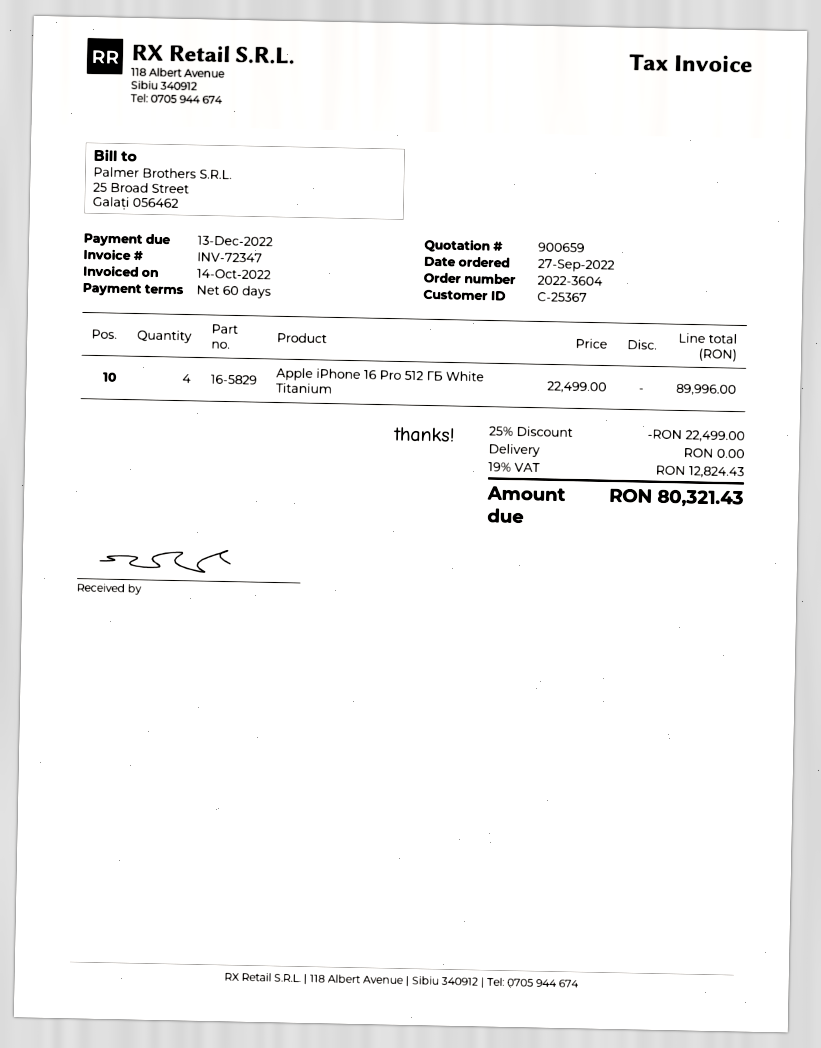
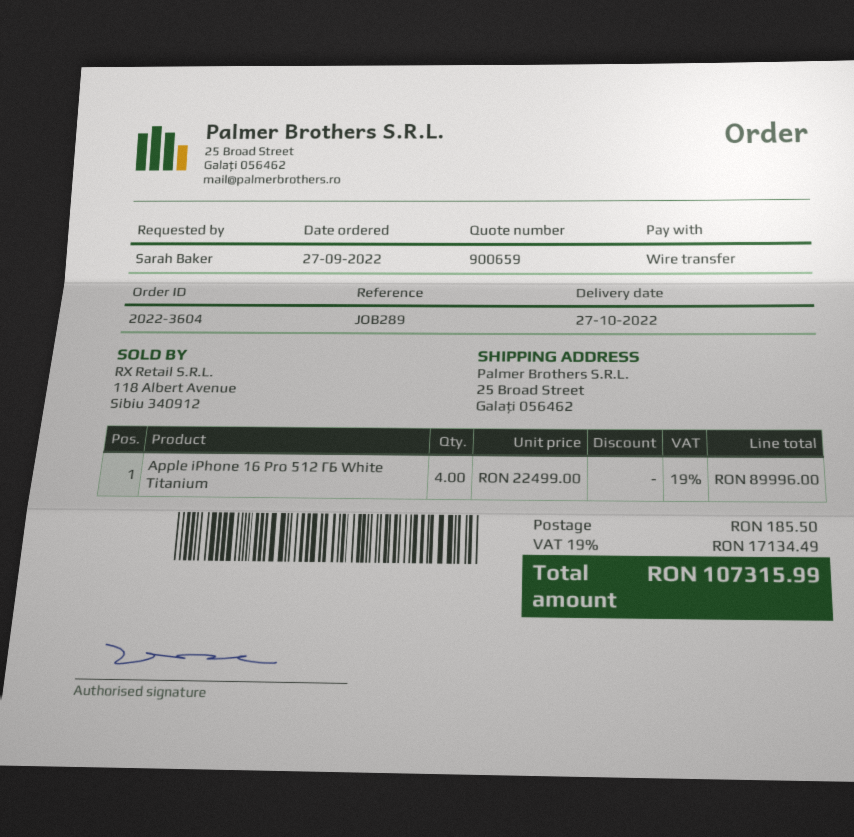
discount: 25% = 22499.00 -> none
shipping: 0.00 -> 185.50
tax: 19% = 12824.43 -> 19% = 17134.49
total: 80321.43 -> 107315.99

